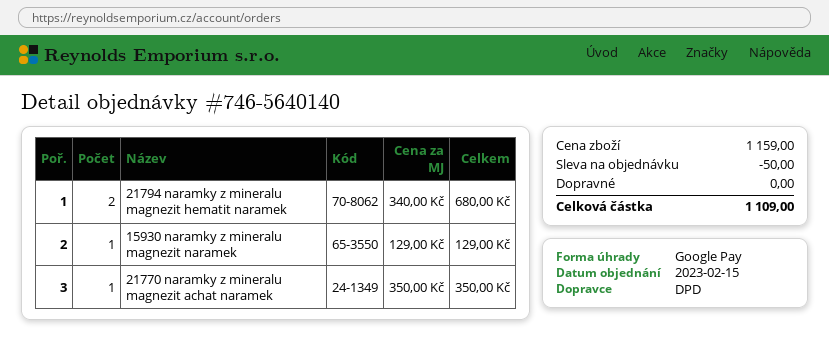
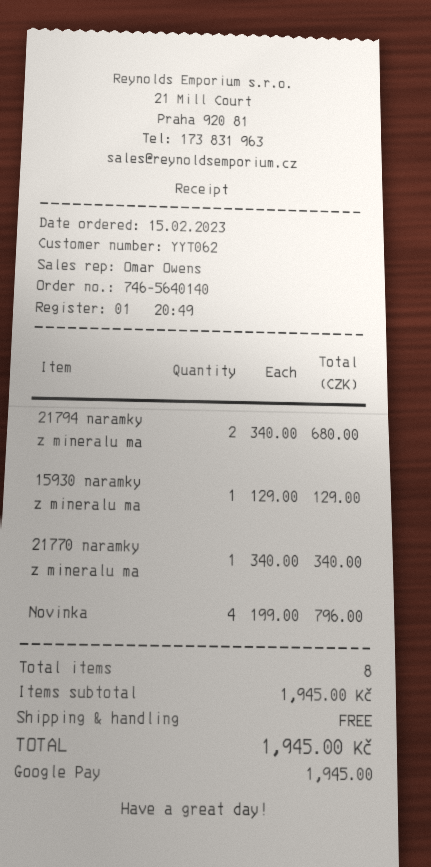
21770 naramky z mineralu magnezit achat naramek: 1 x 350.00 = 350.00 -> 1 x 340.00 = 340.00
Novinka: none -> 4 x 199.00 = 796.00
subtotal: 1159.00 -> 1945.00
discount: 50.00 -> none
total: 1109.00 -> 1945.00

